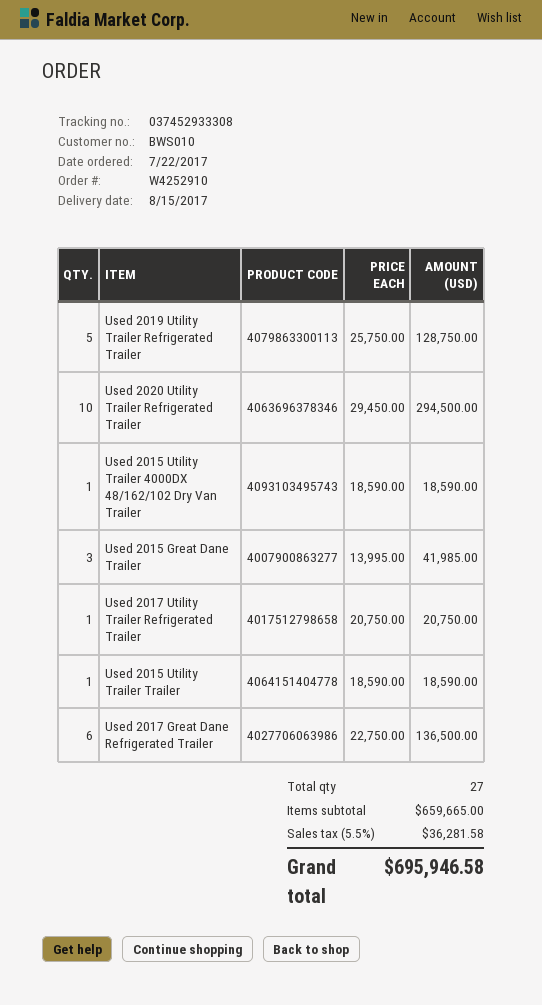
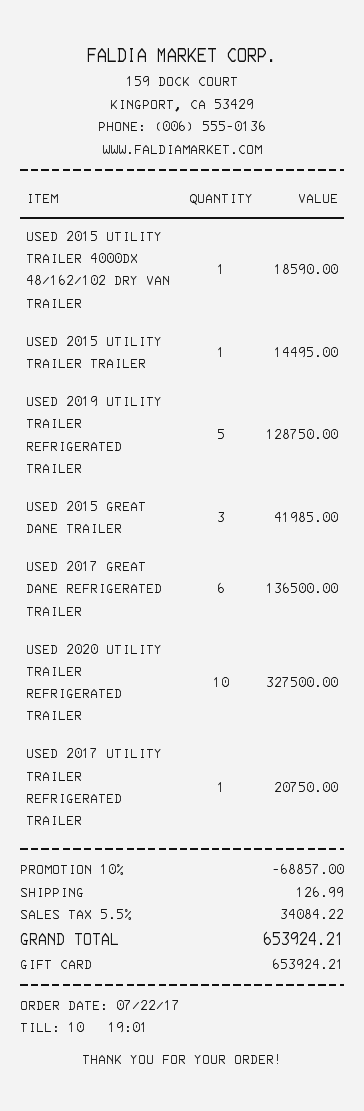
Used 2020 Utility Trailer Refrigerated Trailer: 10 for 294500.00 -> 10 for 327500.00
Used 2015 Utility Trailer Trailer: 1 for 18590.00 -> 1 for 14495.00
discount: none -> 10% = 68857.00
shipping: none -> 126.99
tax: 5.5% = 36281.58 -> 5.5% = 34084.22
total: 695946.58 -> 653924.21

